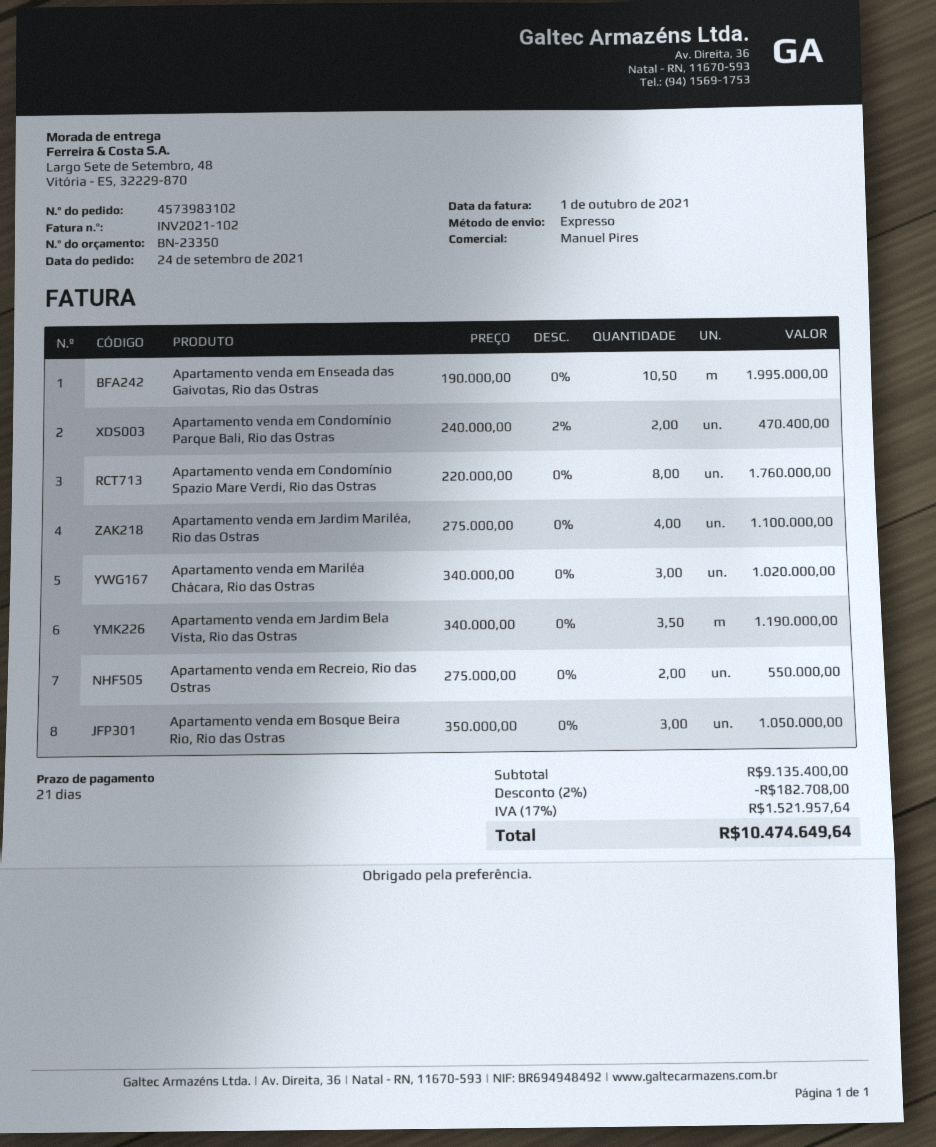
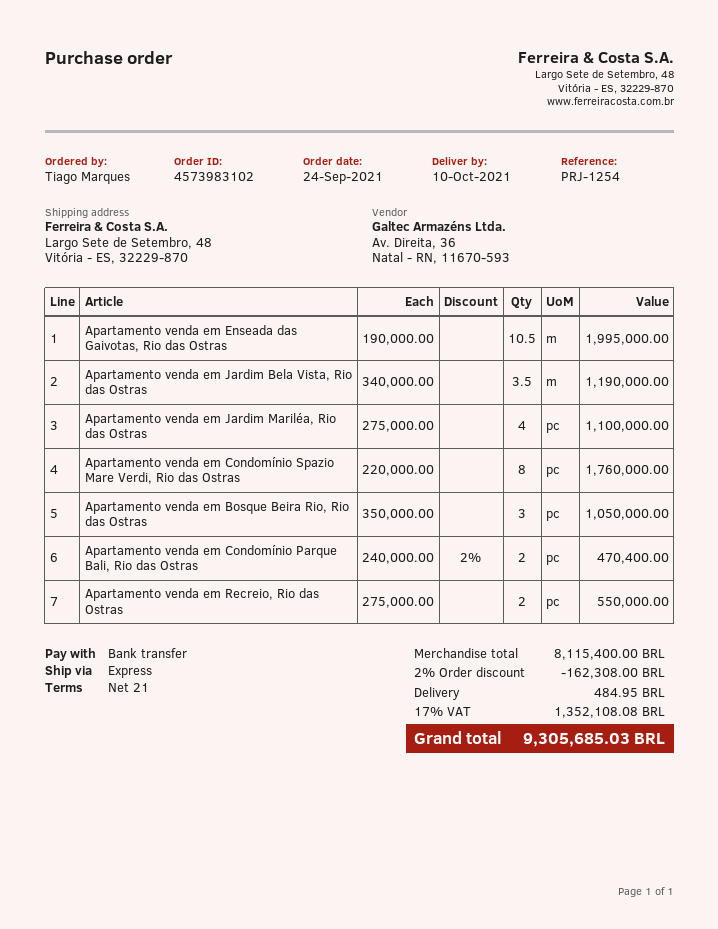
Apartamento venda em Mariléa Chácara, Rio das Ostras: 3 x 340000.00 = 1020000.00 -> none
subtotal: 9135400.00 -> 8115400.00
discount: 2% = 182708.00 -> 2% = 162308.00
shipping: none -> 484.95
tax: 17% = 1521957.64 -> 17% = 1352108.08
total: 10474649.64 -> 9305685.03

